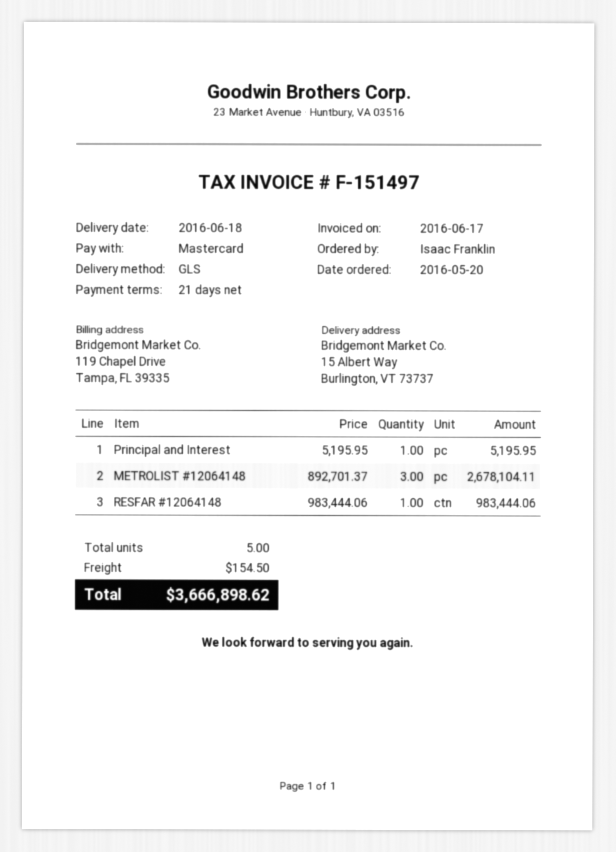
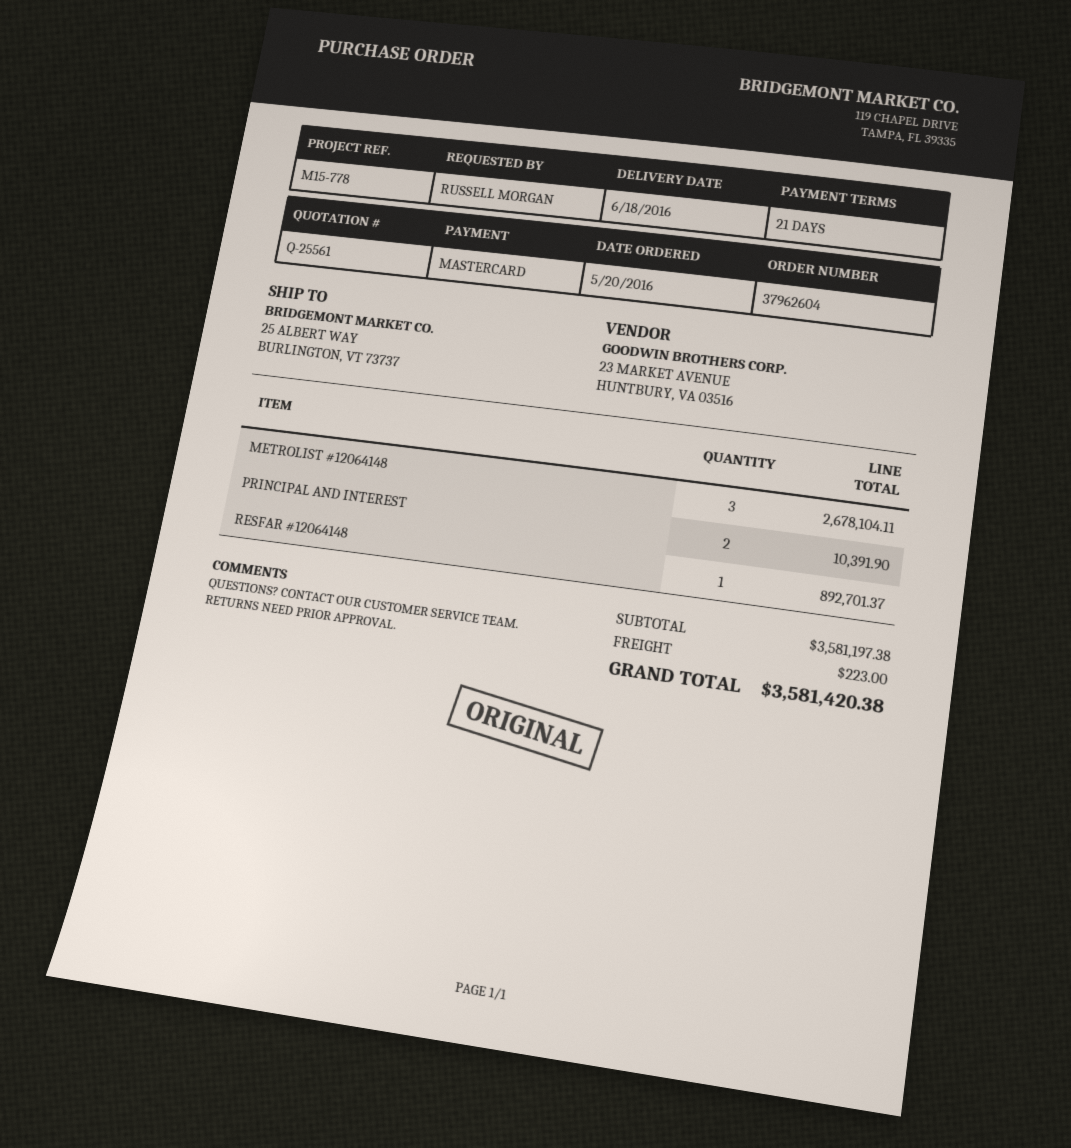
ordered by: Isaac Franklin -> RUSSELL MORGAN
ship to: 15 Albert Way, Burlington, VT 73737 -> 25 ALBERT WAY, BURLINGTON, VT 73737
Principal and Interest: 1 for 5195.95 -> 2 for 10391.90
RESFAR #12064148: 1 for 983444.06 -> 1 for 892701.37
shipping: 154.50 -> 223.00
total: 3666898.62 -> 3581420.38

